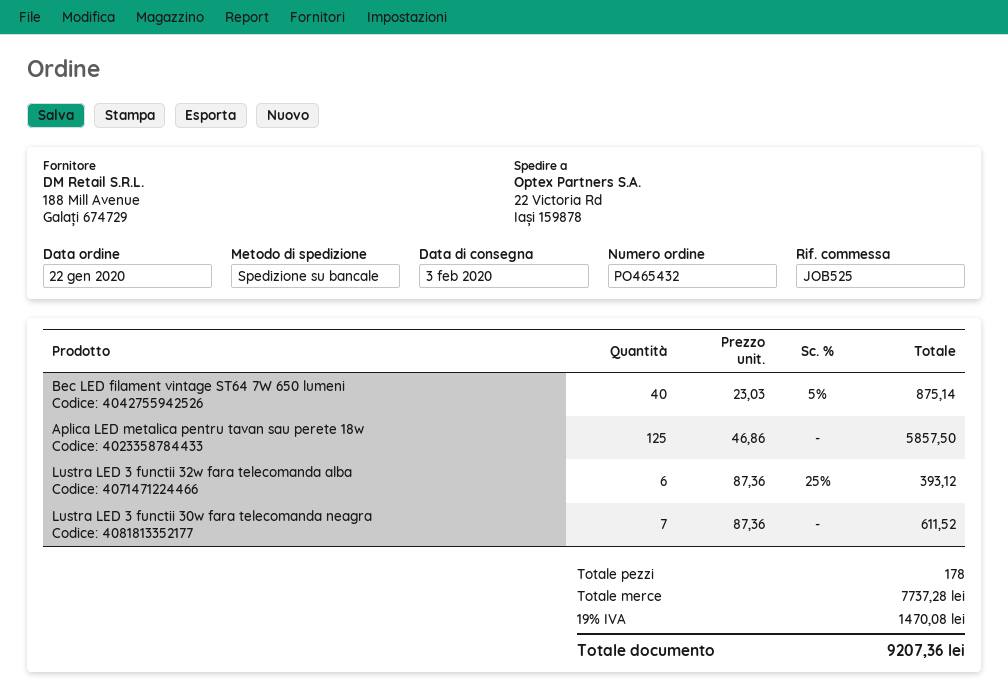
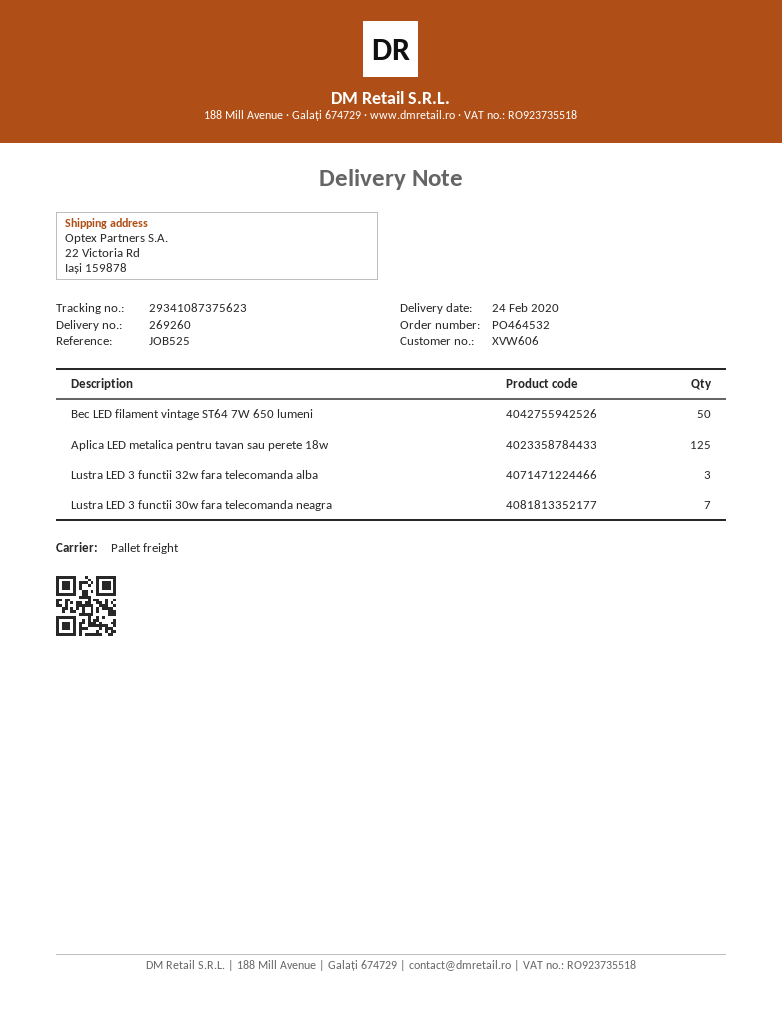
order number: PO465432 -> PO464532
delivery date: 2020-02-03 -> 2020-02-24
Bec LED filament vintage ST64 7W 650 lumeni: 40 -> 50
Lustra LED 3 functii 32w fara telecomanda alba: 6 -> 3

